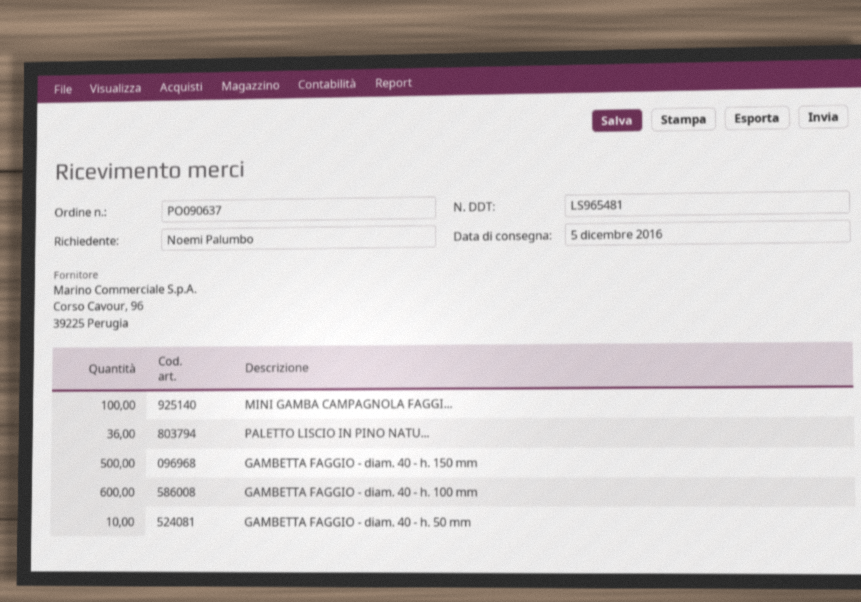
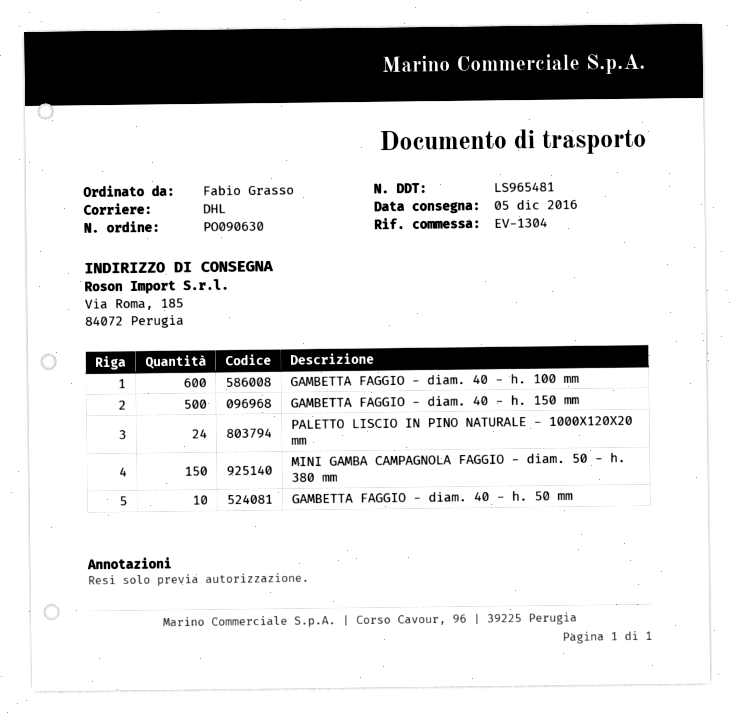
order number: PO090637 -> PO090630
ordered by: Noemi Palumbo -> Fabio Grasso
MINI GAMBA CAMPAGNOLA FAGGI...: 100 -> 150
PALETTO LISCIO IN PINO NATU...: 36 -> 24

